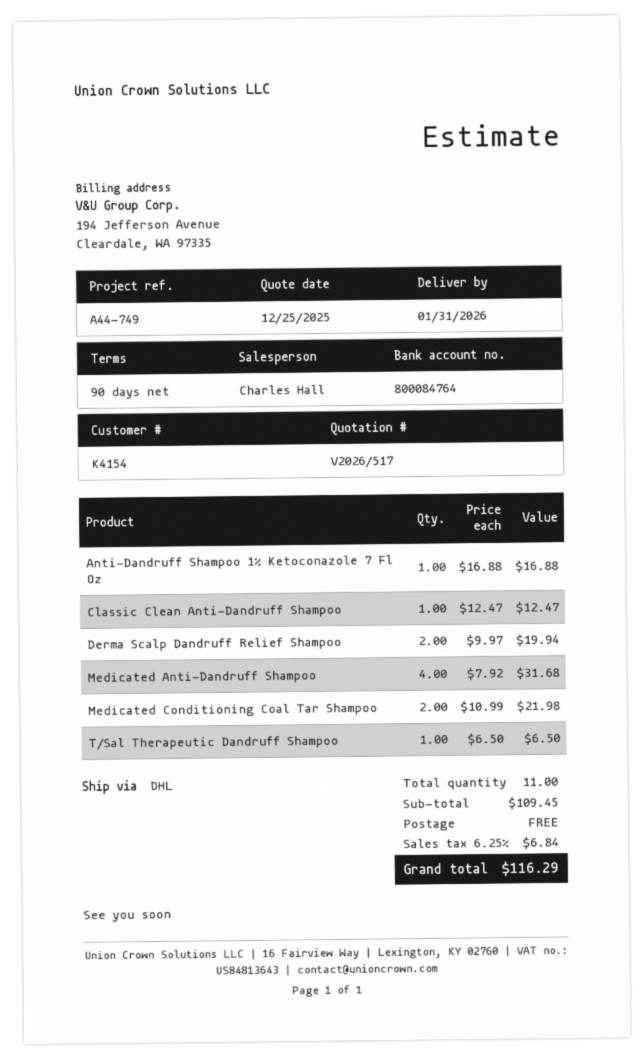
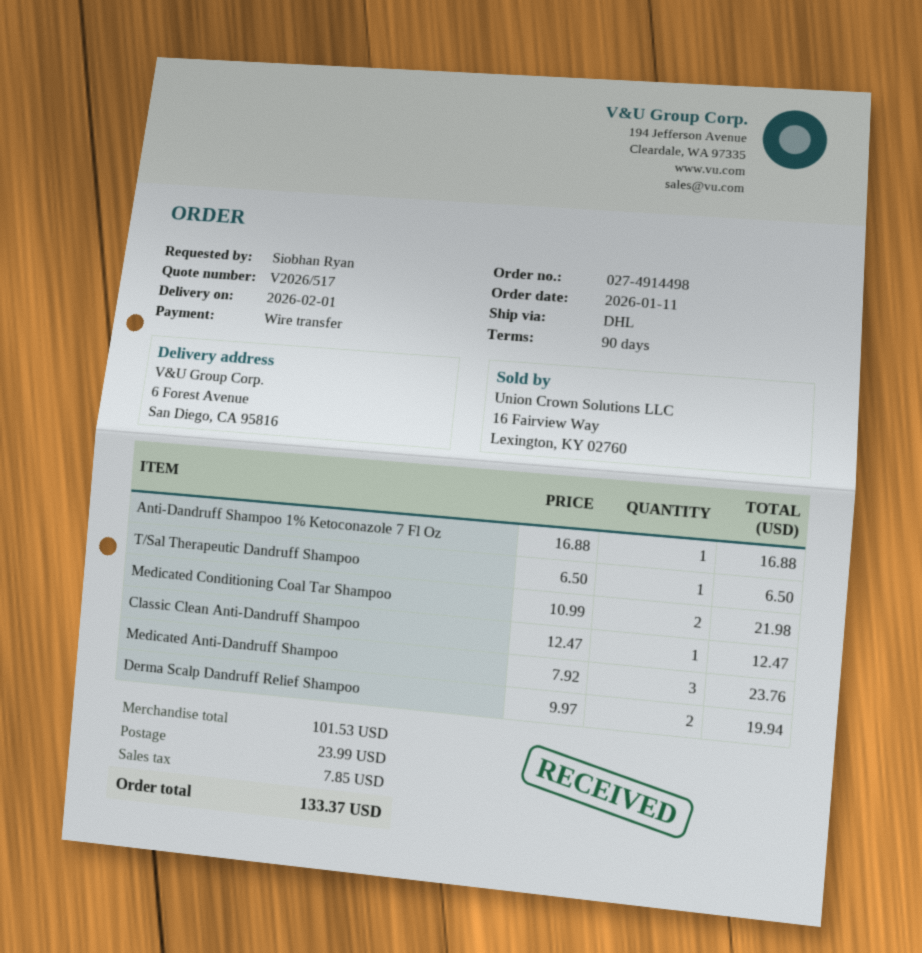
delivery date: 2026-01-31 -> 2026-02-01
Medicated Anti-Dandruff Shampoo: 4 x 7.92 = 31.68 -> 3 x 7.92 = 23.76
subtotal: 109.45 -> 101.53
shipping: 0.00 -> 23.99
tax: 6.84 -> 7.85
total: 116.29 -> 133.37

